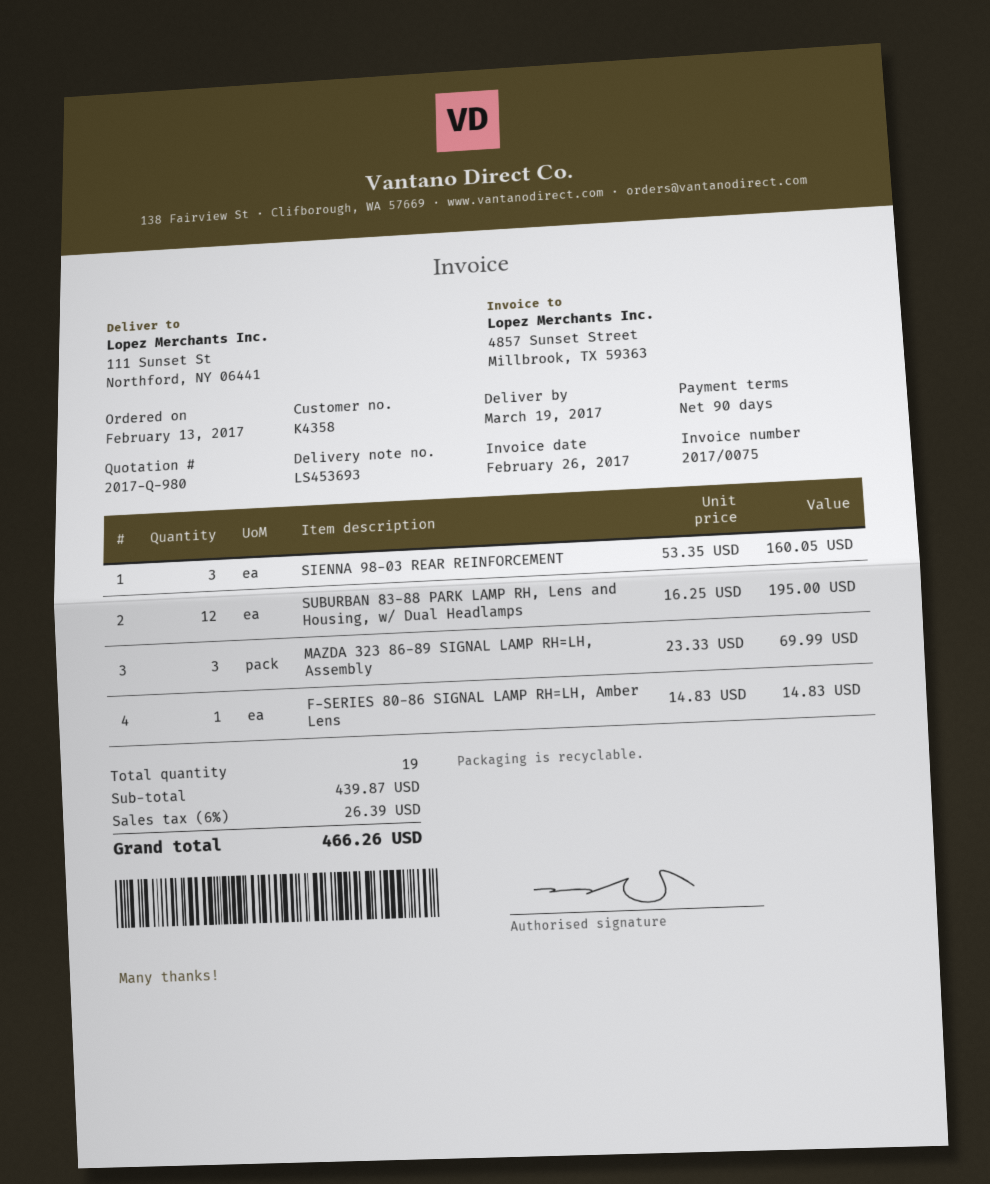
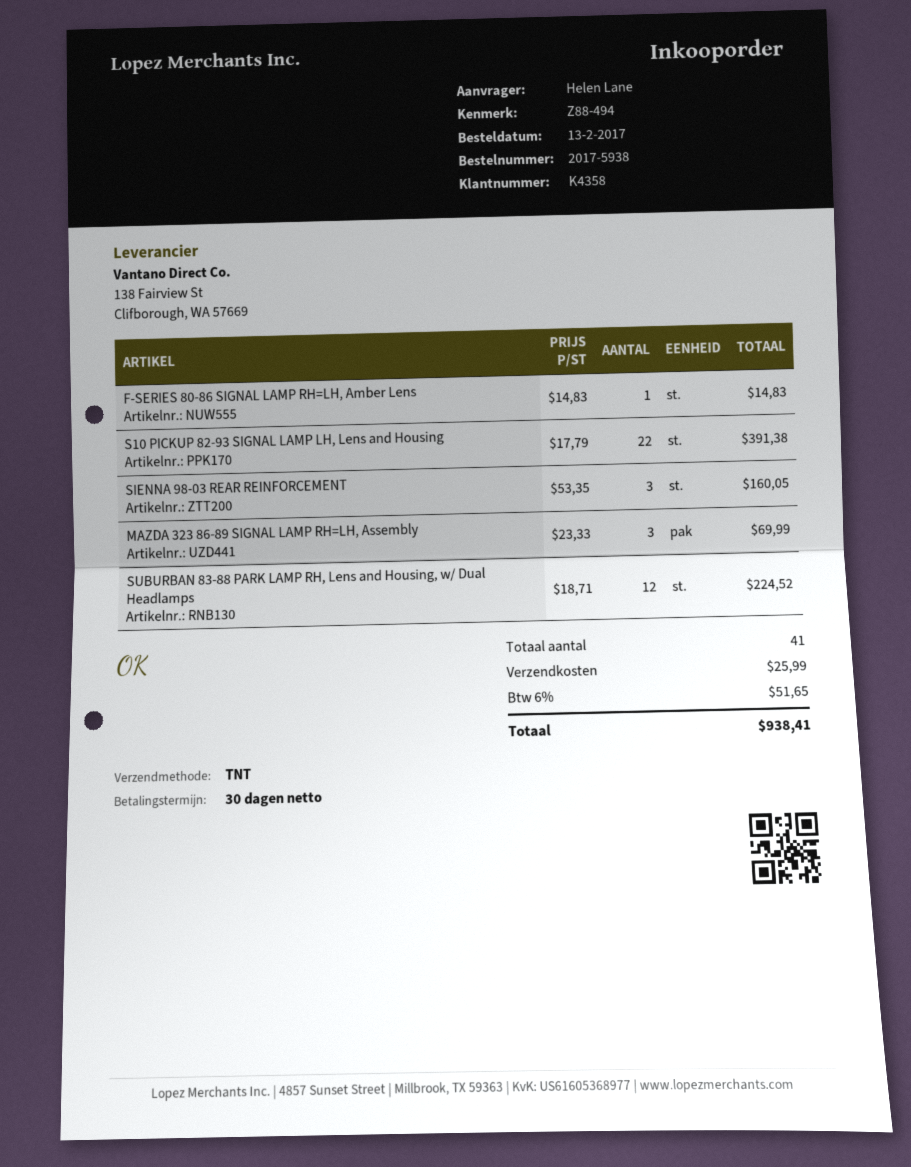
payment terms: 90 days -> 30 days
SUBURBAN 83-88 PARK LAMP RH, Lens and Housing, w/ Dual Headlamps: 12 x 16.25 = 195.00 -> 12 x 18.71 = 224.52
S10 PICKUP 82-93 SIGNAL LAMP LH, Lens and Housing: none -> 22 x 17.79 = 391.38
total quantity: 19 -> 41
shipping: none -> 25.99
tax: 6% = 26.39 -> 6% = 51.65
total: 466.26 -> 938.41

